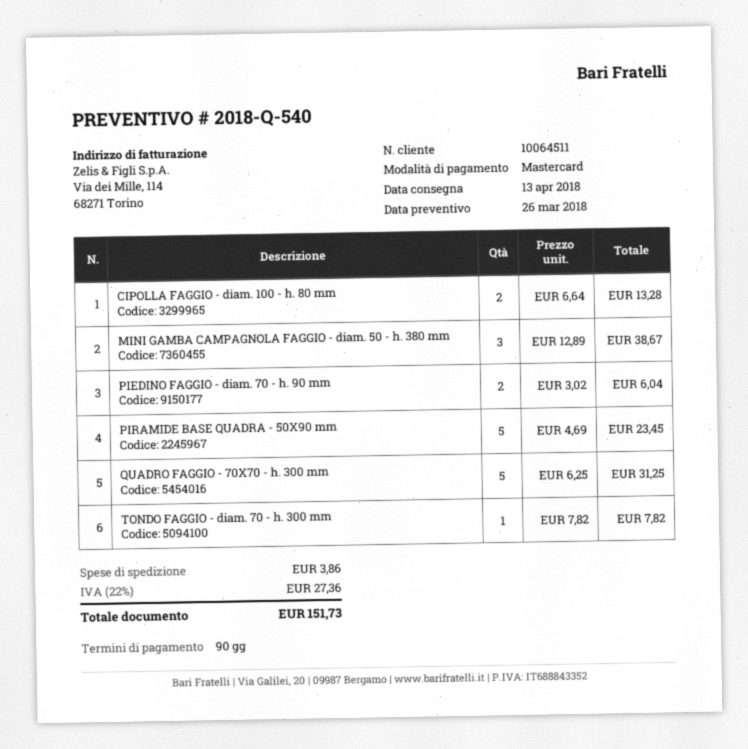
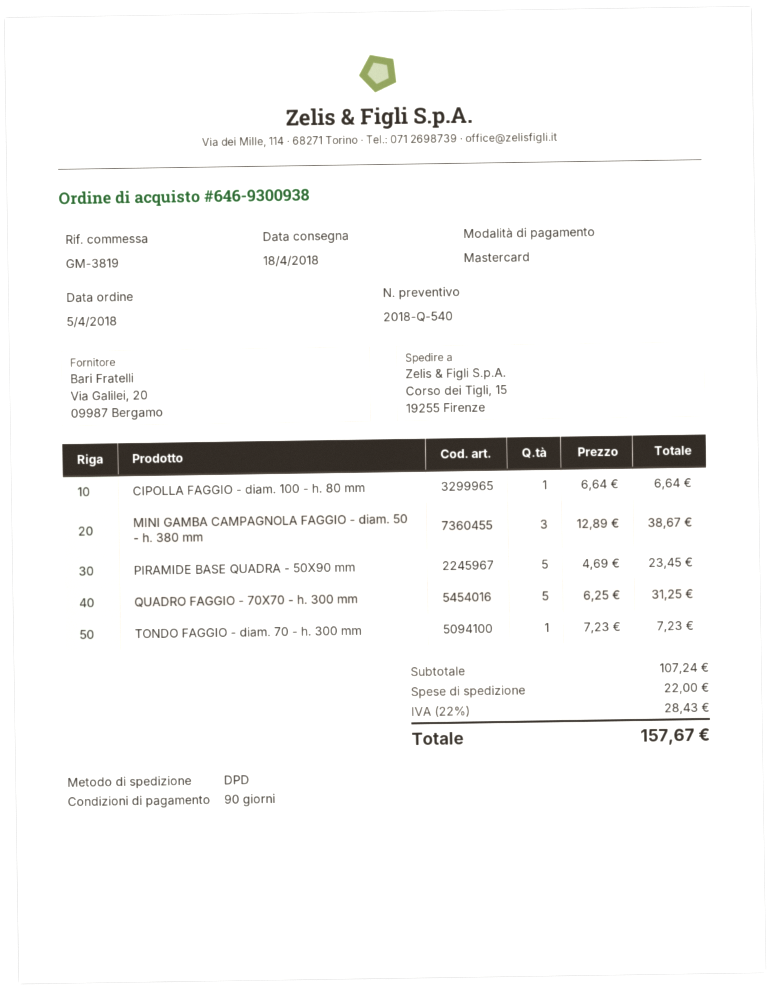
delivery date: 2018-04-13 -> 2018-04-18
CIPOLLA FAGGIO - diam. 100 - h. 80 mm: 2 x 6.64 = 13.28 -> 1 x 6.64 = 6.64
PIEDINO FAGGIO - diam. 70 - h. 90 mm: 2 x 3.02 = 6.04 -> none
TONDO FAGGIO - diam. 70 - h. 300 mm: 1 x 7.82 = 7.82 -> 1 x 7.23 = 7.23
shipping: 3.86 -> 22.00
tax: 22% = 27.36 -> 22% = 28.43
total: 151.73 -> 157.67

